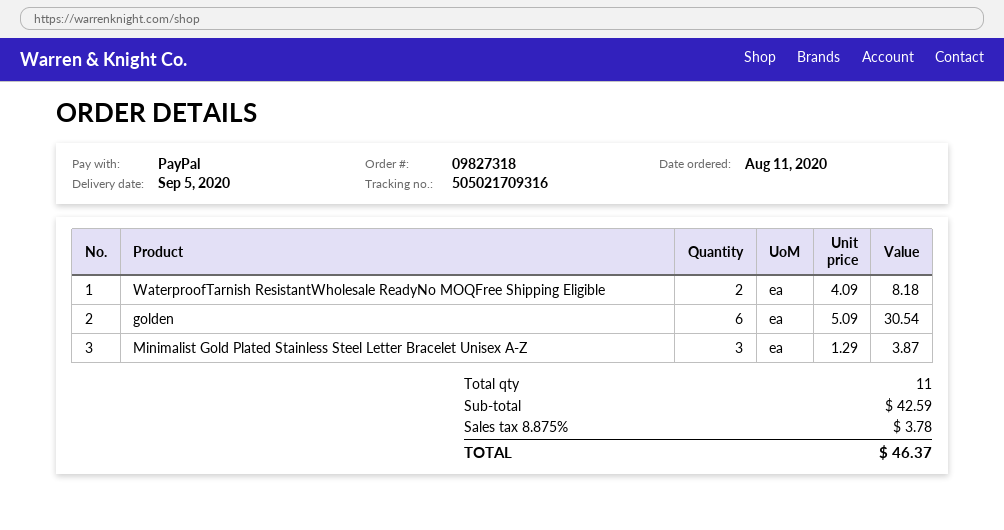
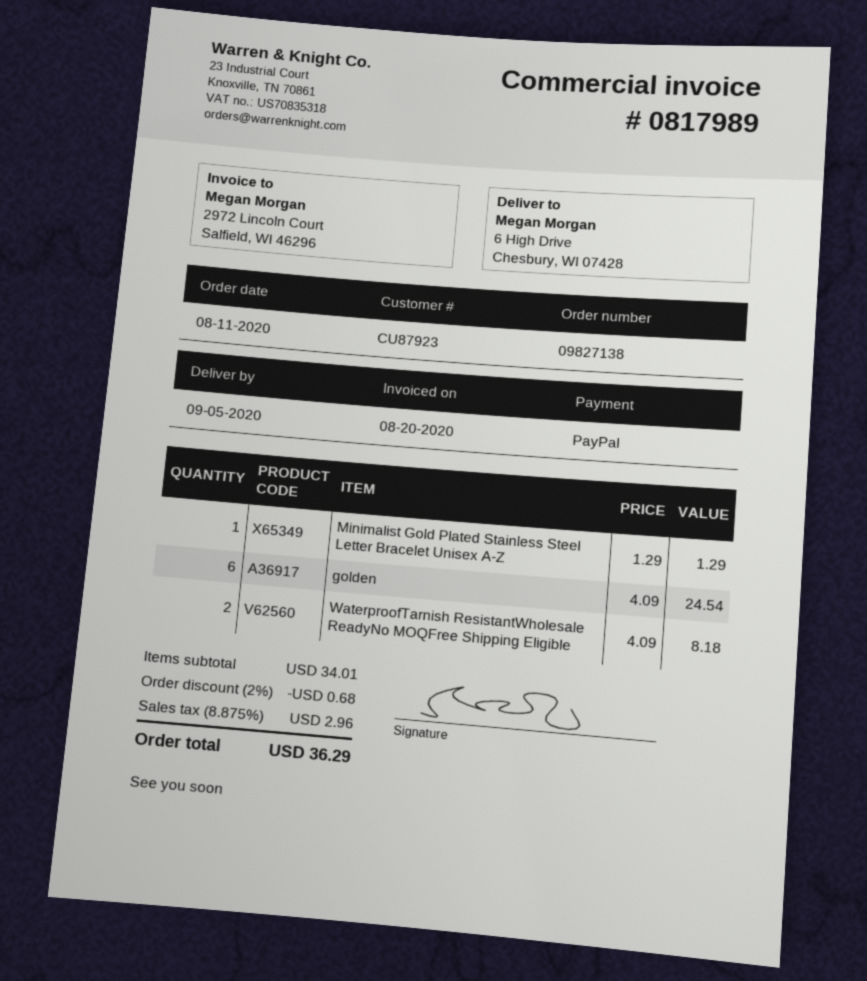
order number: 09827318 -> 09827138
golden: 6 x 5.09 = 30.54 -> 6 x 4.09 = 24.54
Minimalist Gold Plated Stainless Steel Letter Bracelet Unisex A-Z: 3 x 1.29 = 3.87 -> 1 x 1.29 = 1.29
subtotal: 42.59 -> 34.01
discount: none -> 2% = 0.68
tax: 8.875% = 3.78 -> 8.875% = 2.96
total: 46.37 -> 36.29

